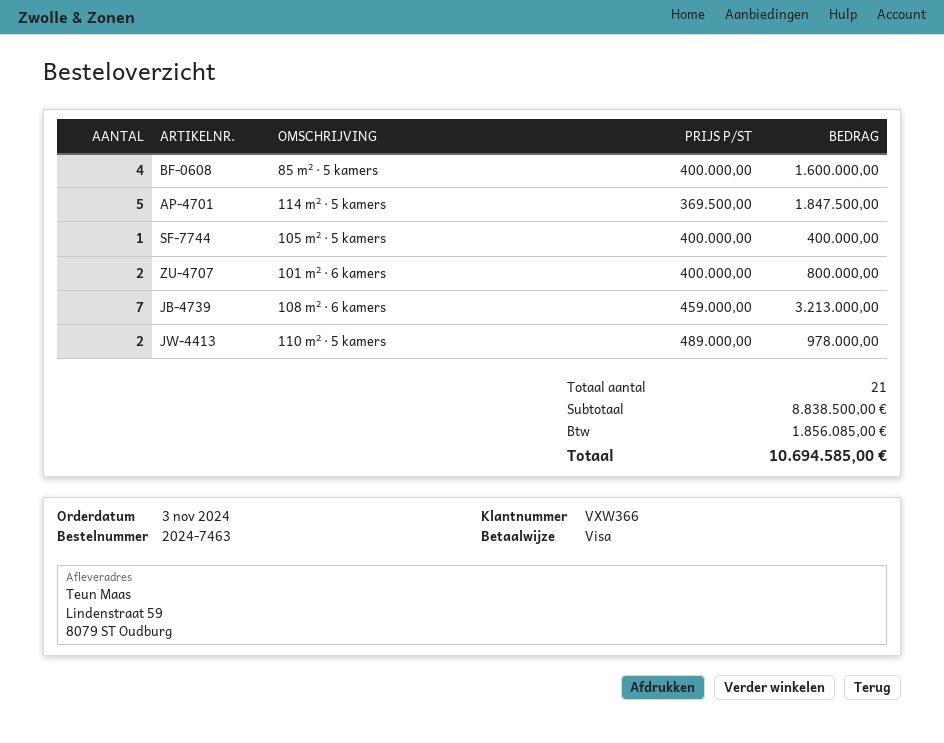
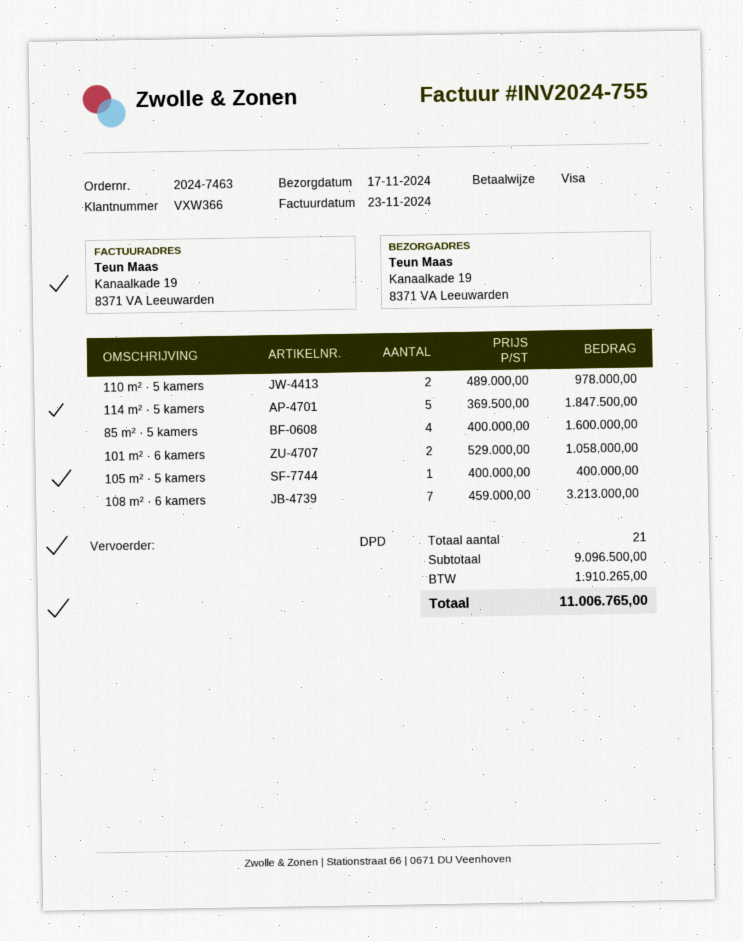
ship to: Lindenstraat 59, 8079 ST Oudburg -> Kanaalkade 19, 8371 VA Leeuwarden
101 m² · 6 kamers: 2 x 400000.00 = 800000.00 -> 2 x 529000.00 = 1058000.00
subtotal: 8838500.00 -> 9096500.00
tax: 1856085.00 -> 1910265.00
total: 10694585.00 -> 11006765.00

